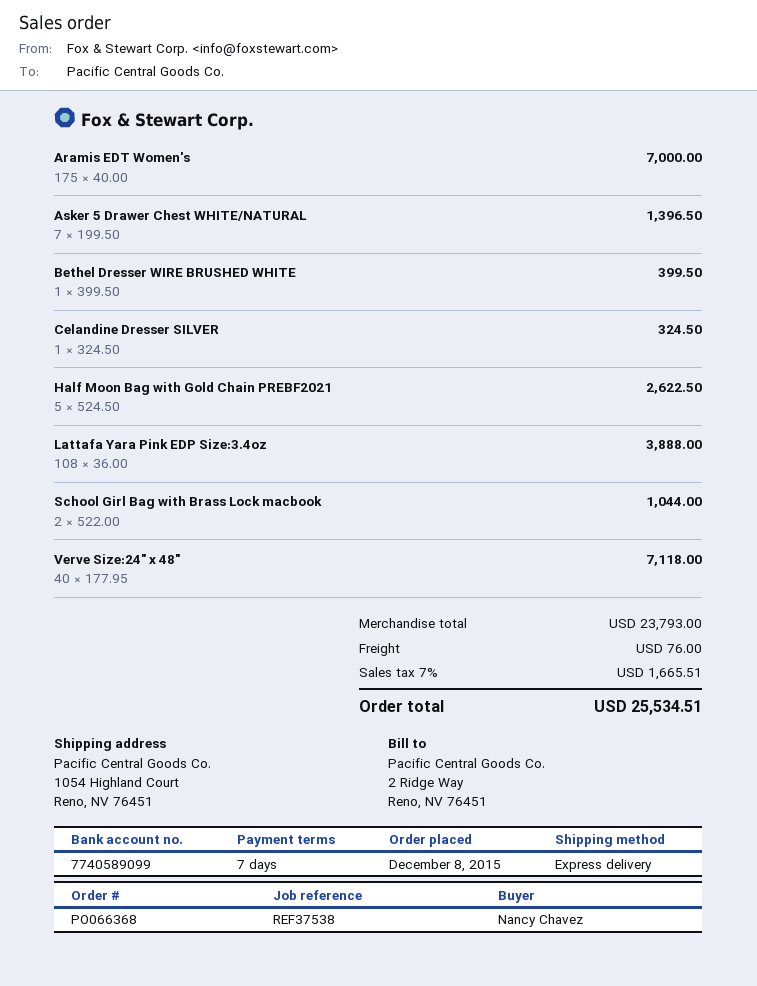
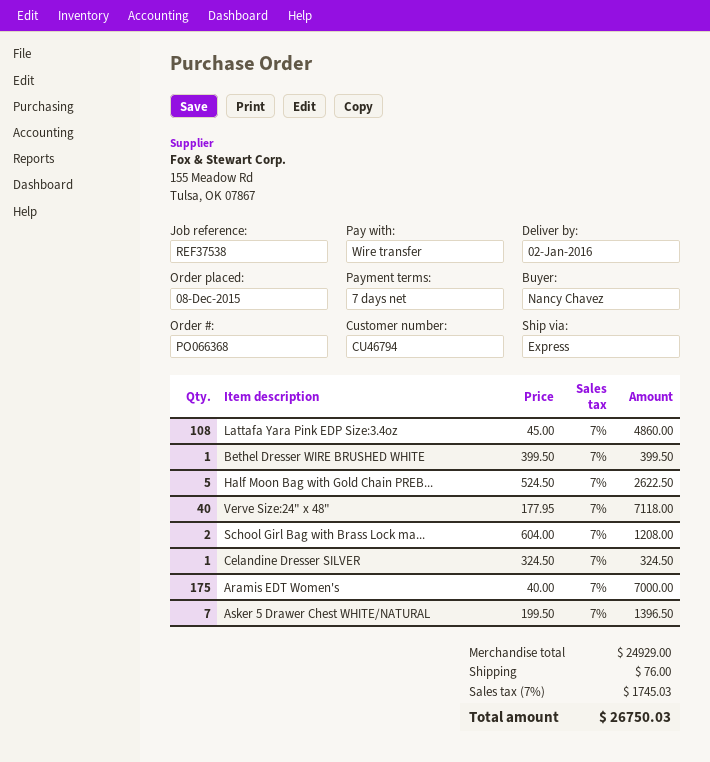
Lattafa Yara Pink EDP Size:3.4oz: 108 x 36.00 = 3888.00 -> 108 x 45.00 = 4860.00
School Girl Bag with Brass Lock macbook: 2 x 522.00 = 1044.00 -> 2 x 604.00 = 1208.00
subtotal: 23793.00 -> 24929.00
tax: 7% = 1665.51 -> 7% = 1745.03
total: 25534.51 -> 26750.03

